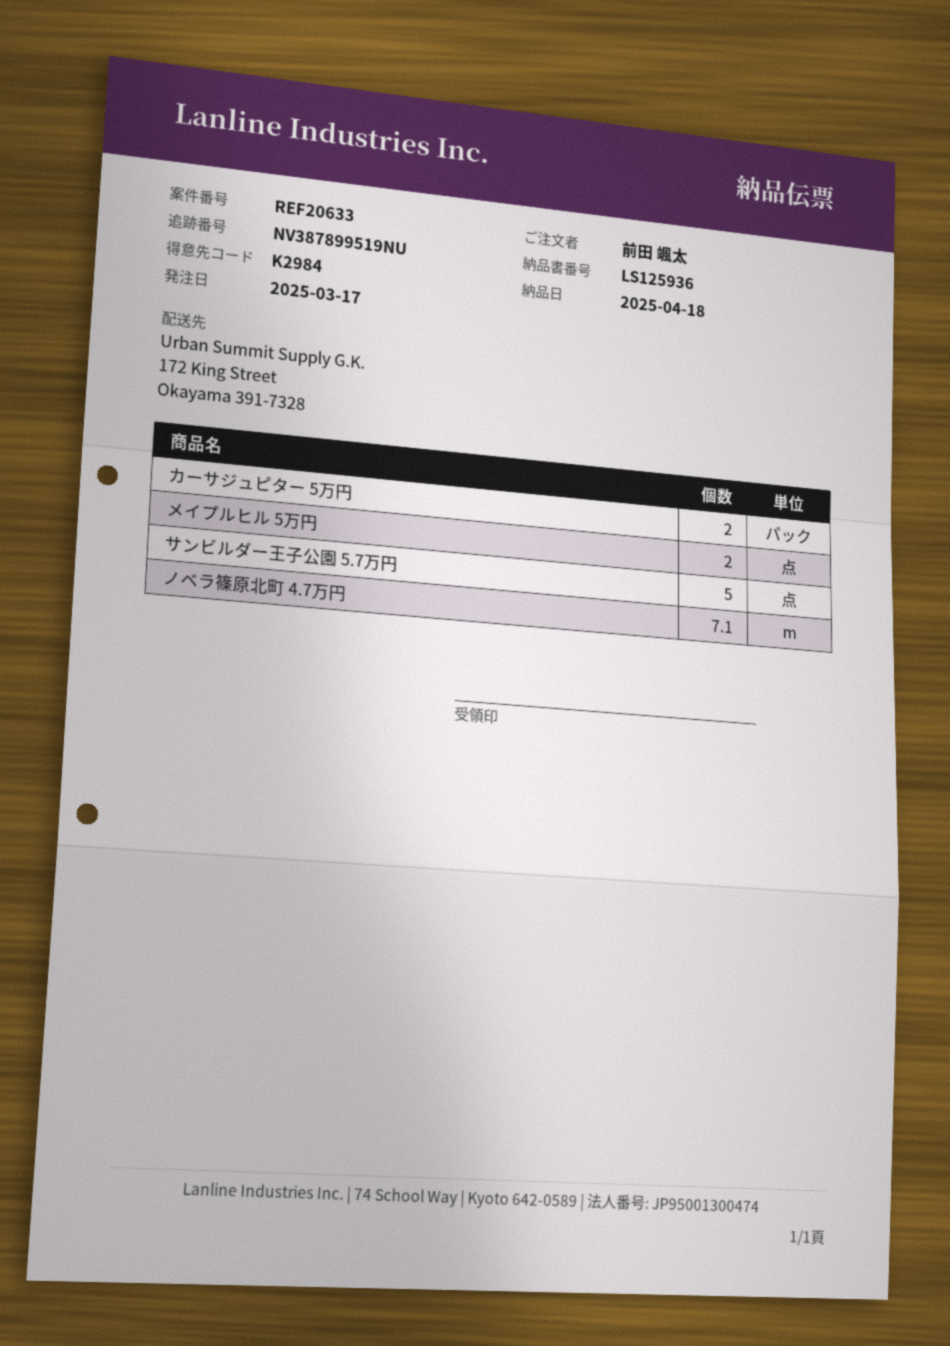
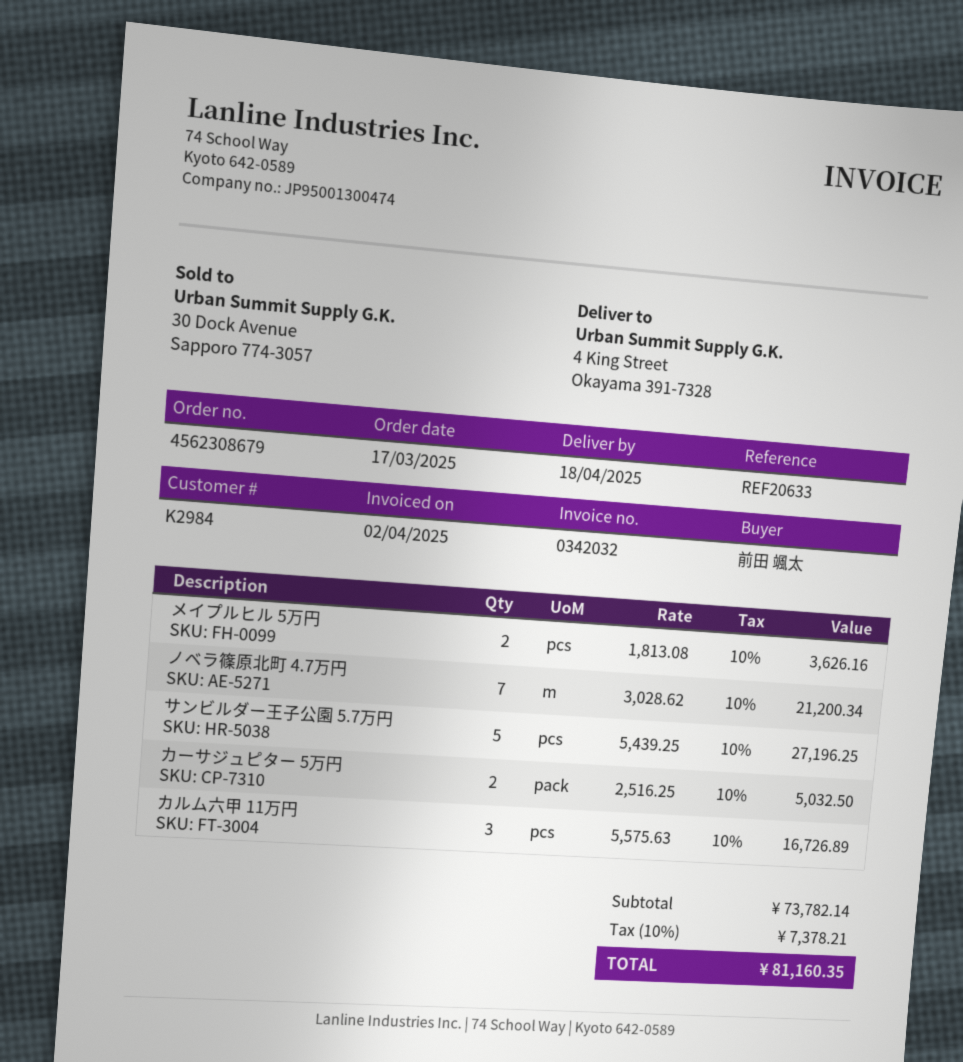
ship to: 172 King Street, Okayama 391-7328 -> 4 King Street, Okayama 391-7328
ノベラ篠原北町 4.7万円: 7.1 -> 7
カルム六甲 11万円: none -> 3

